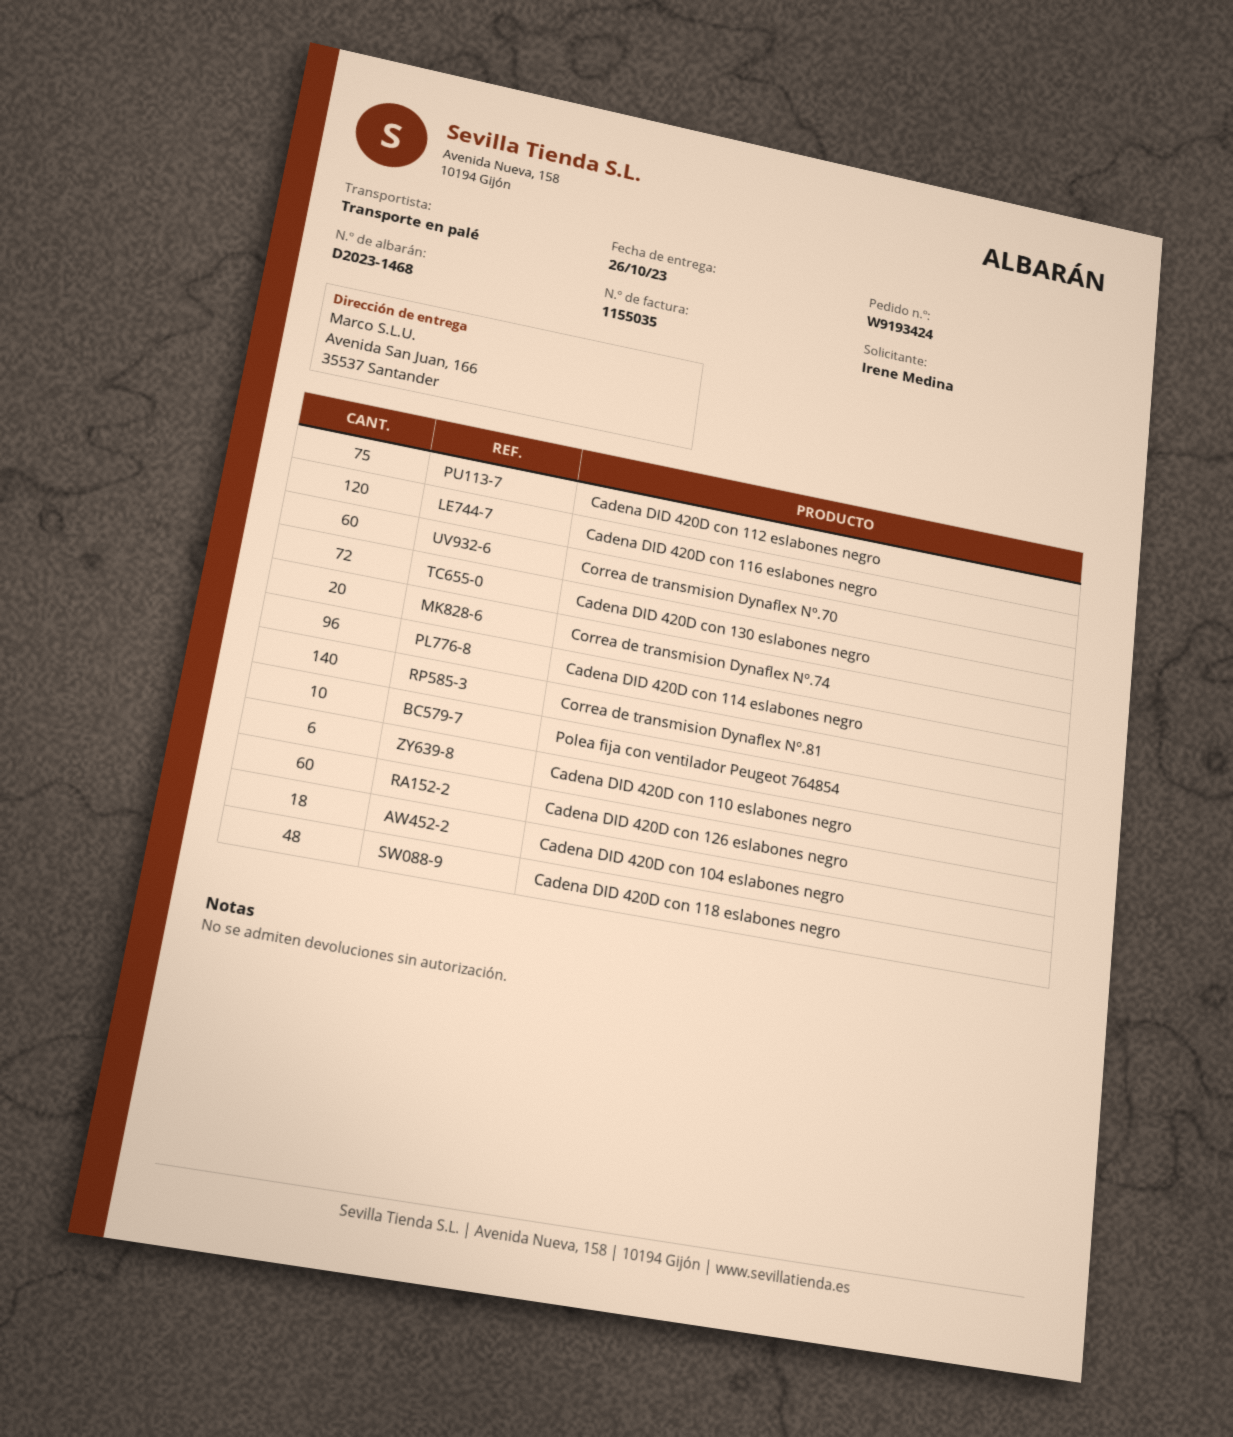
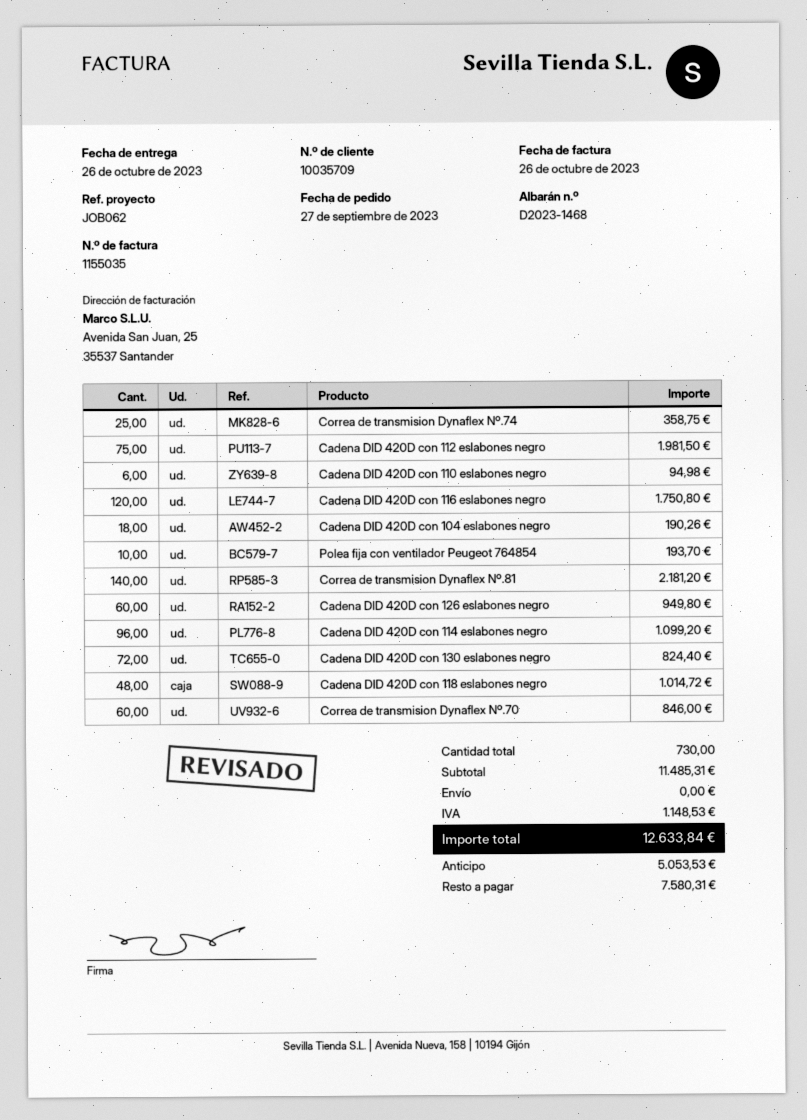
Correa de transmision Dynaflex Nº.74: 20 -> 25

